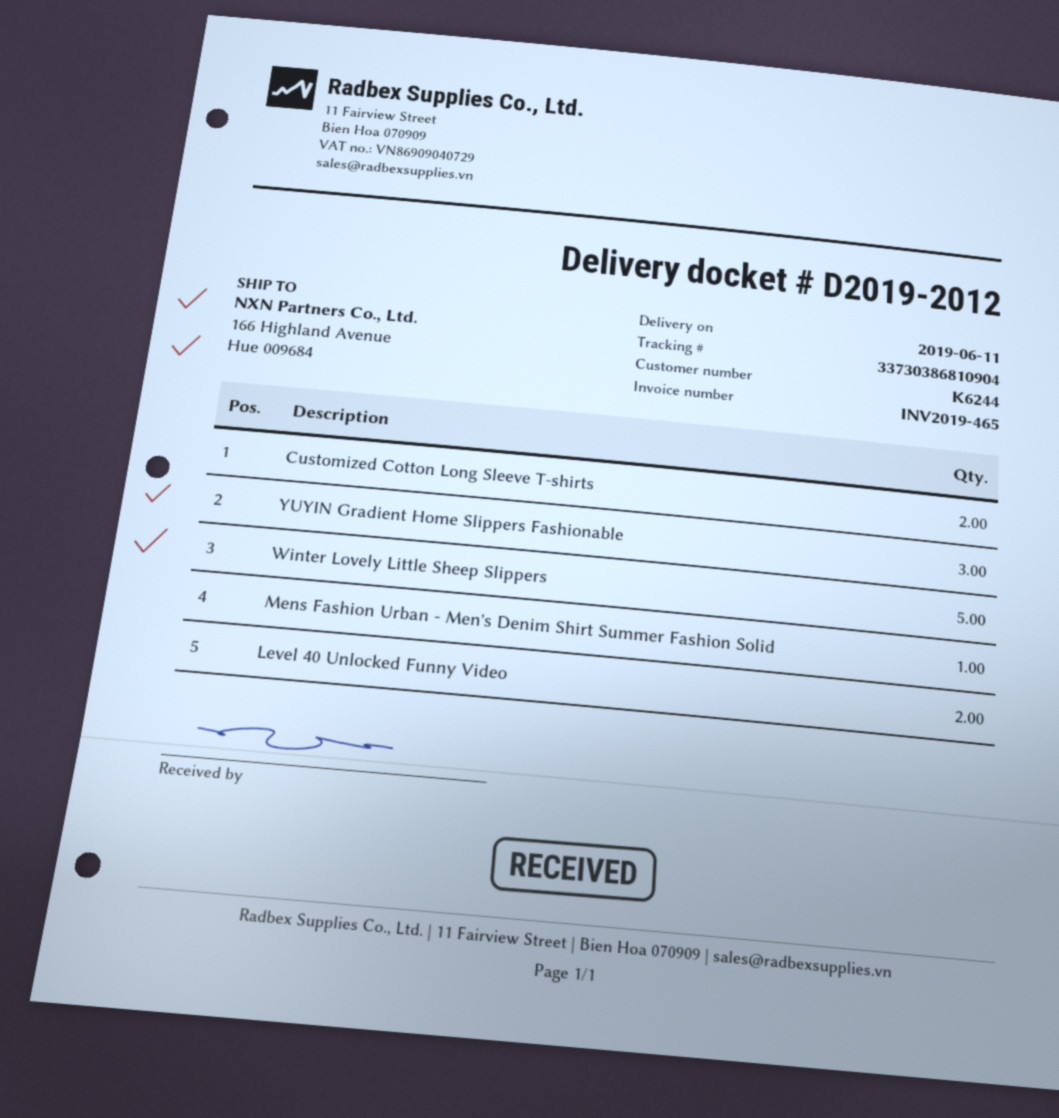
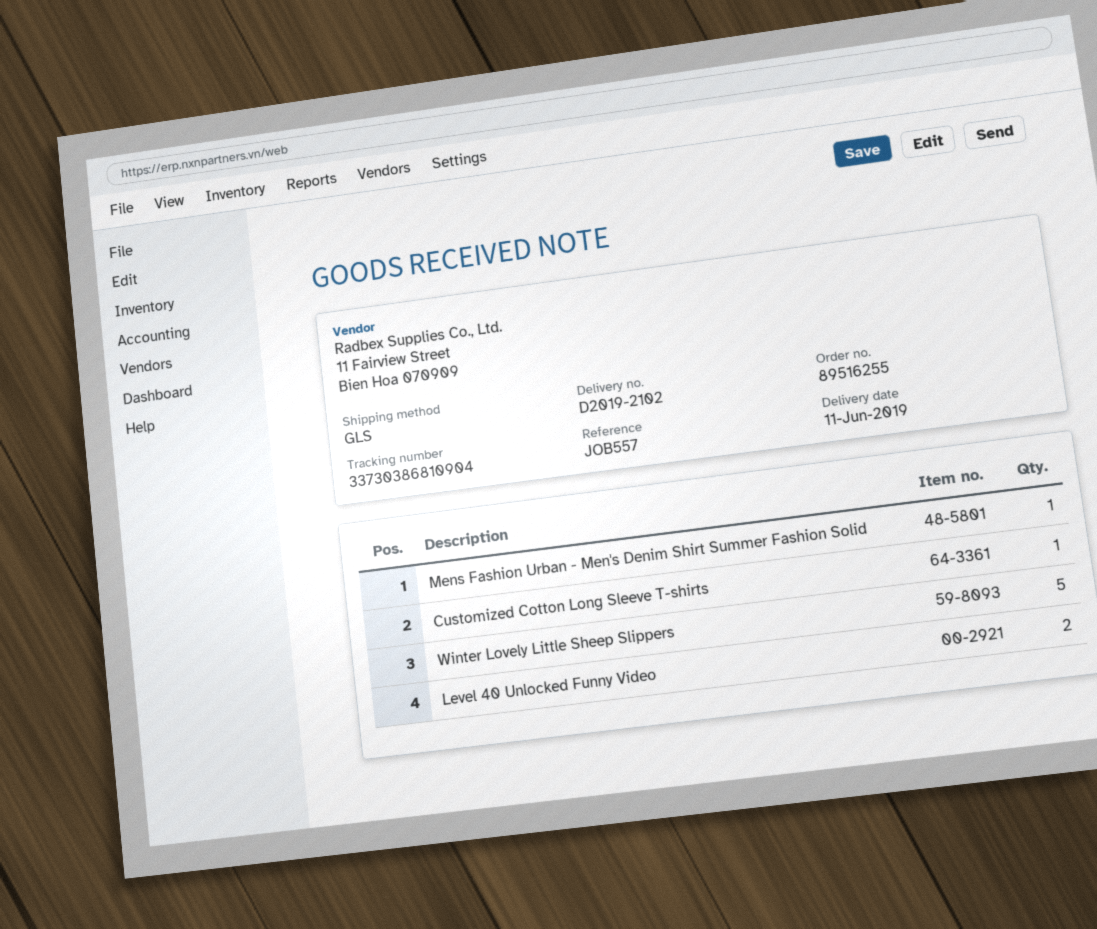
delivery note number: D2019-2012 -> D2019-2102
Customized Cotton Long Sleeve T-shirts: 2 -> 1
YUYIN Gradient Home Slippers Fashionable: 3 -> none

